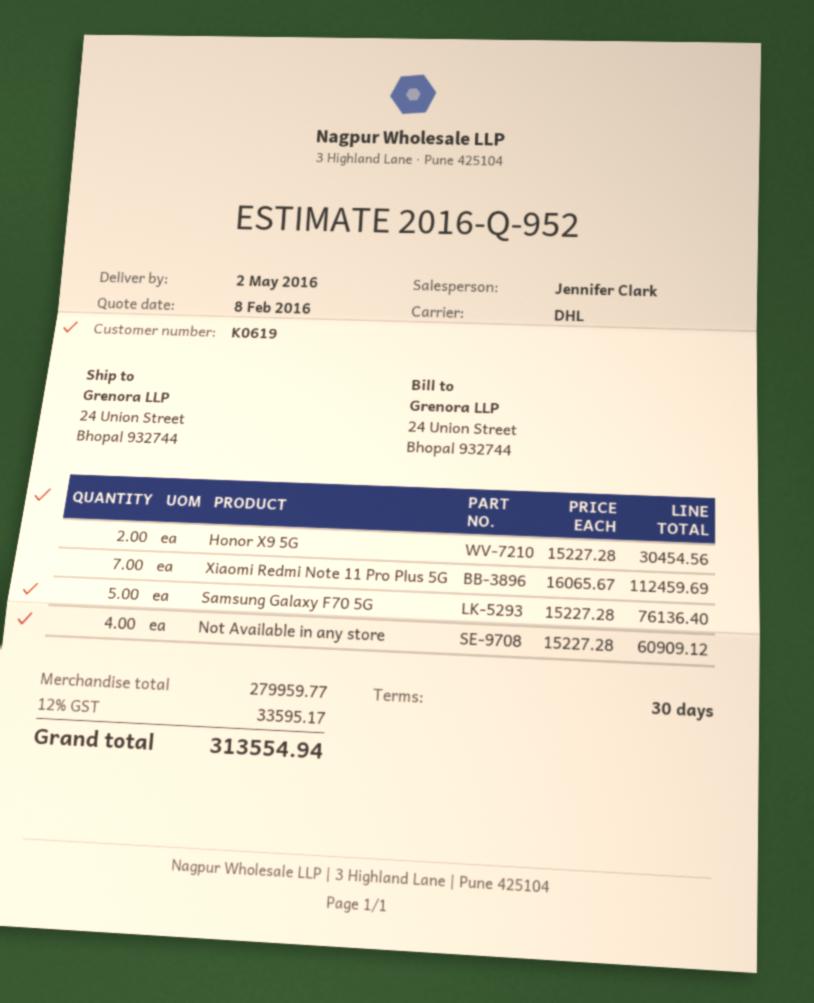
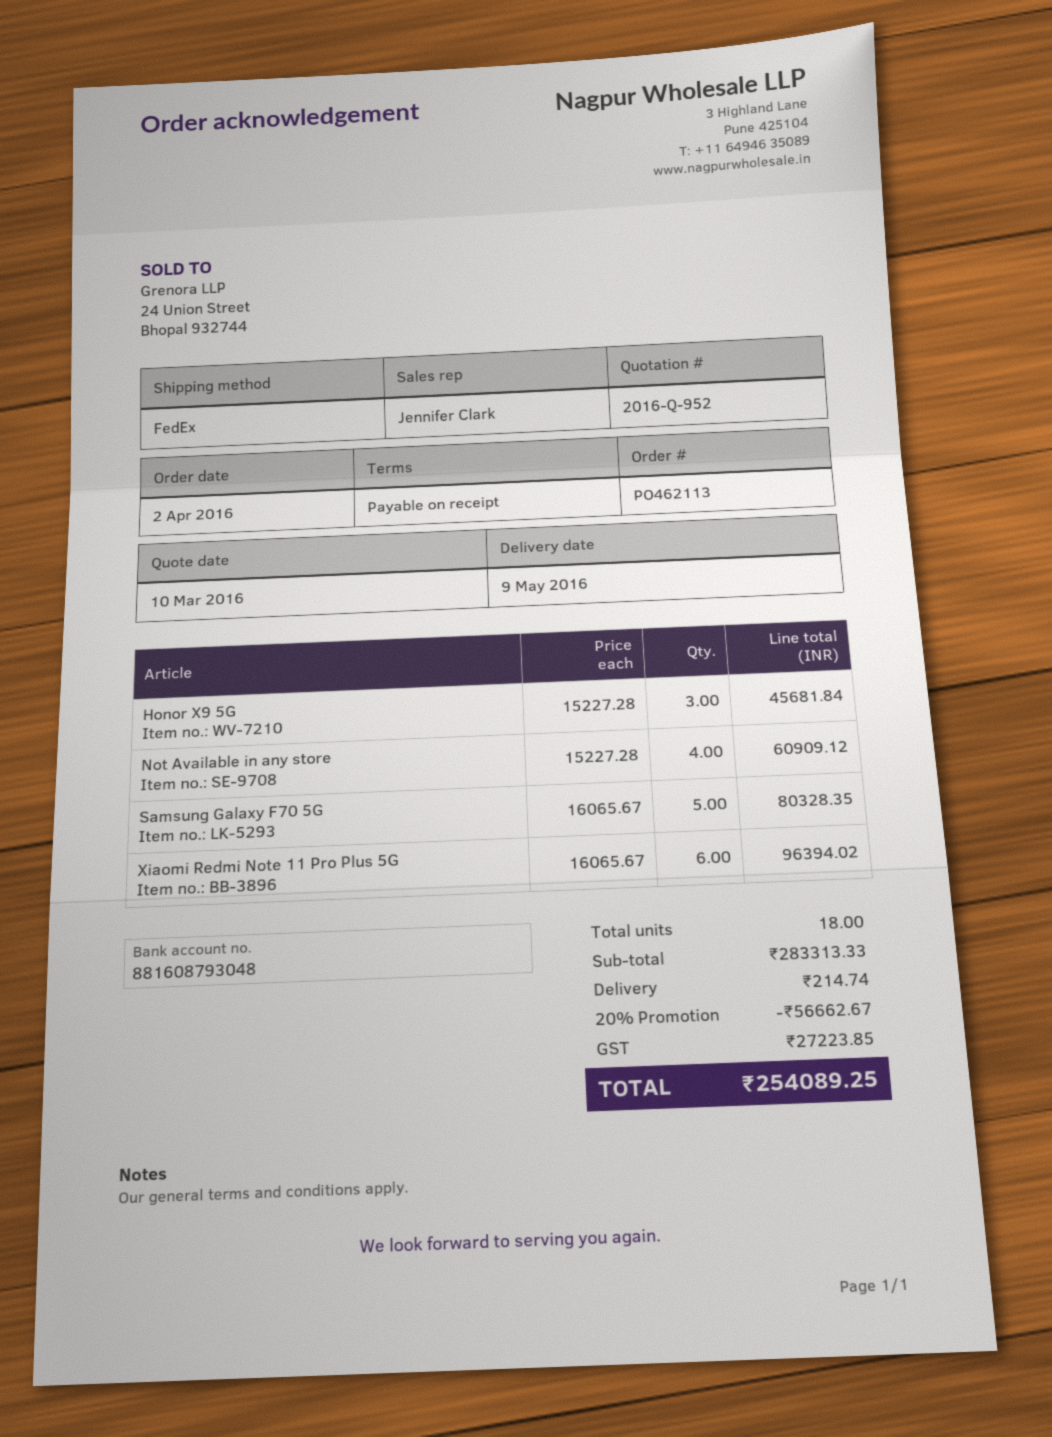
quote date: 2016-02-08 -> 2016-03-10
delivery date: 2016-05-02 -> 2016-05-09
payment terms: 30 days -> on receipt
shipping method: DHL -> FedEx
Honor X9 5G: 2 x 15227.28 = 30454.56 -> 3 x 15227.28 = 45681.84
Xiaomi Redmi Note 11 Pro Plus 5G: 7 x 16065.67 = 112459.69 -> 6 x 16065.67 = 96394.02
Samsung Galaxy F70 5G: 5 x 15227.28 = 76136.40 -> 5 x 16065.67 = 80328.35
subtotal: 279959.77 -> 283313.33
discount: none -> 20% = 56662.67
shipping: none -> 214.74
tax: 33595.17 -> 27223.85
total: 313554.94 -> 254089.25

